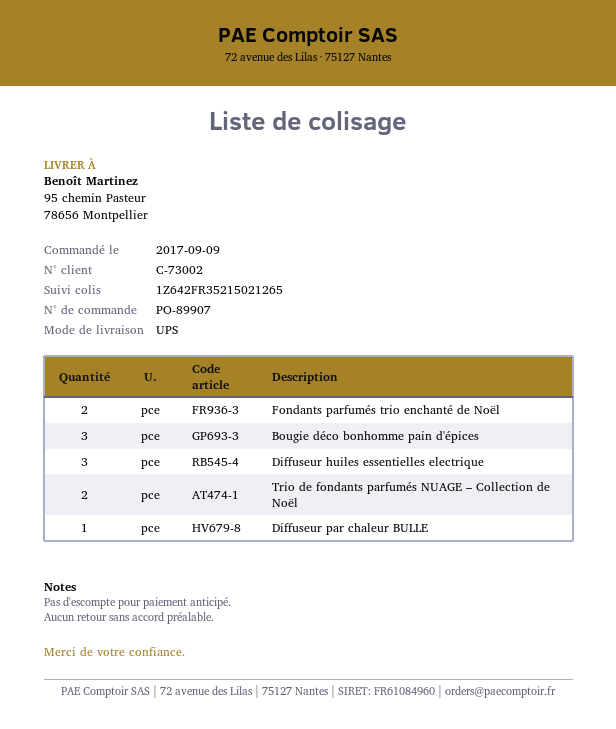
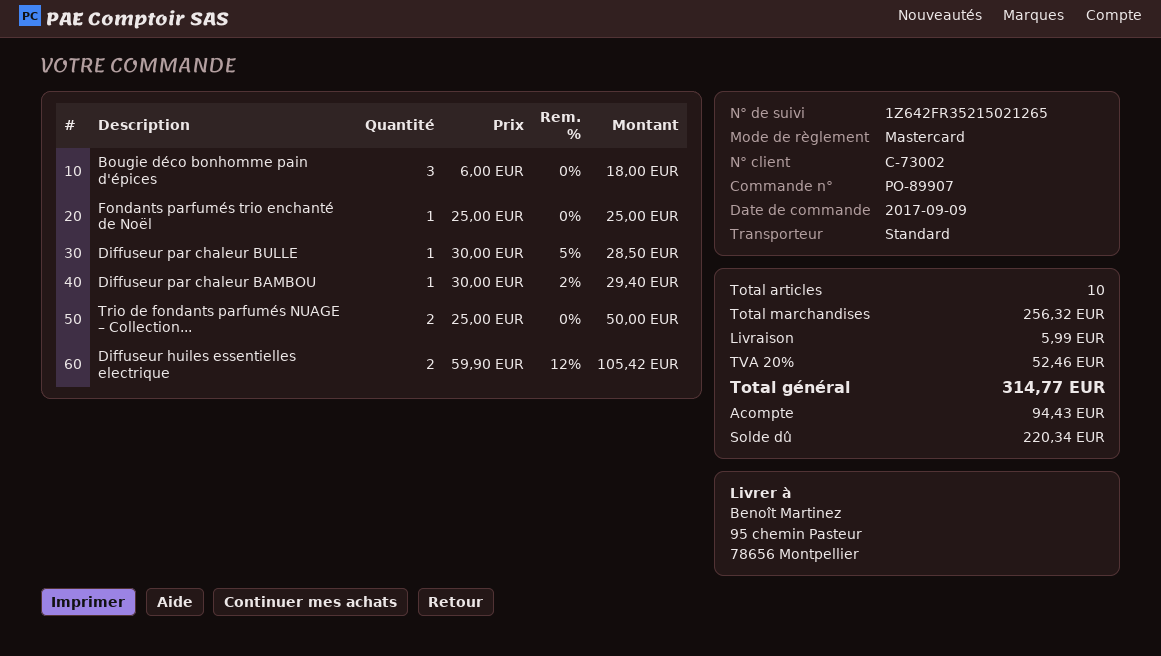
shipping method: UPS -> standard
Fondants parfumés trio enchanté de Noël: 2 -> 1
Diffuseur huiles essentielles electrique: 3 -> 2
Diffuseur par chaleur BAMBOU: none -> 1

